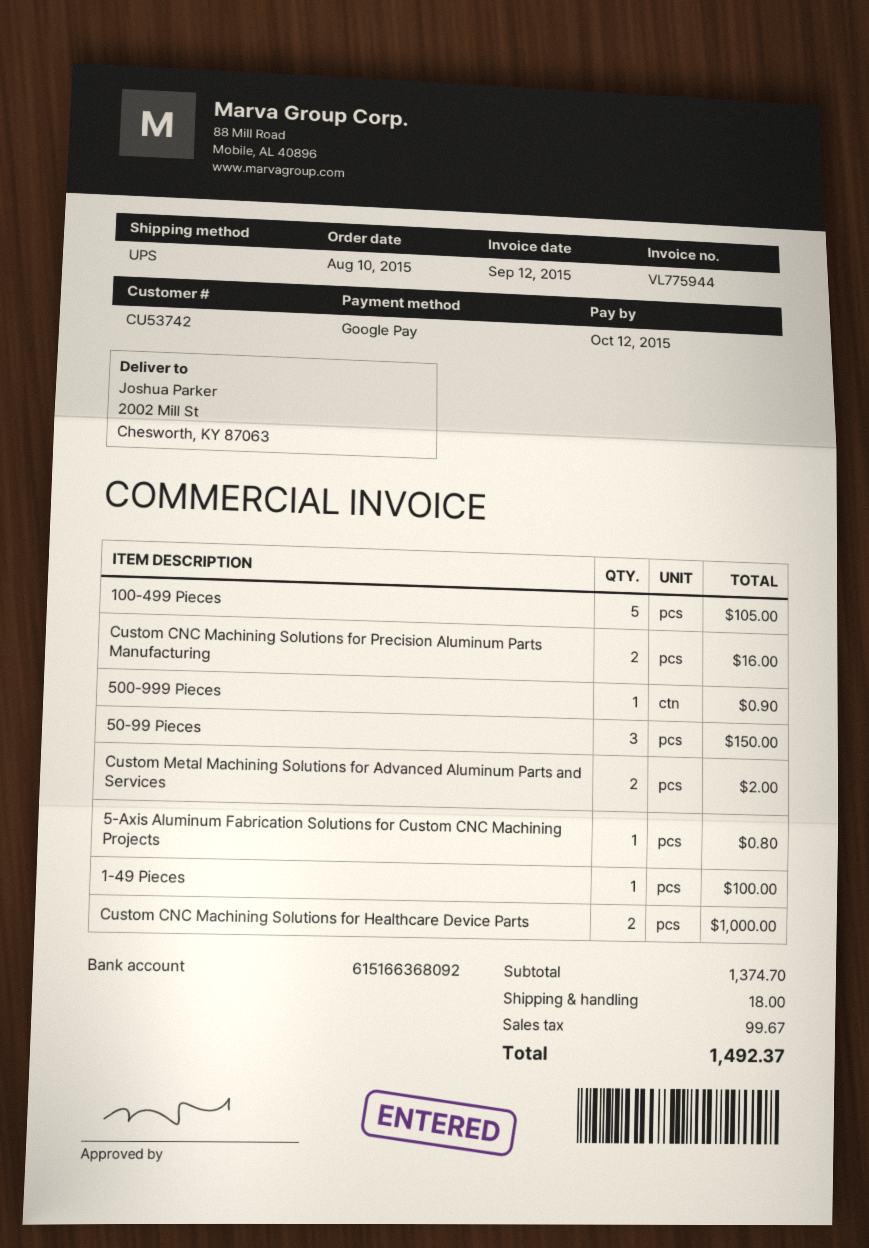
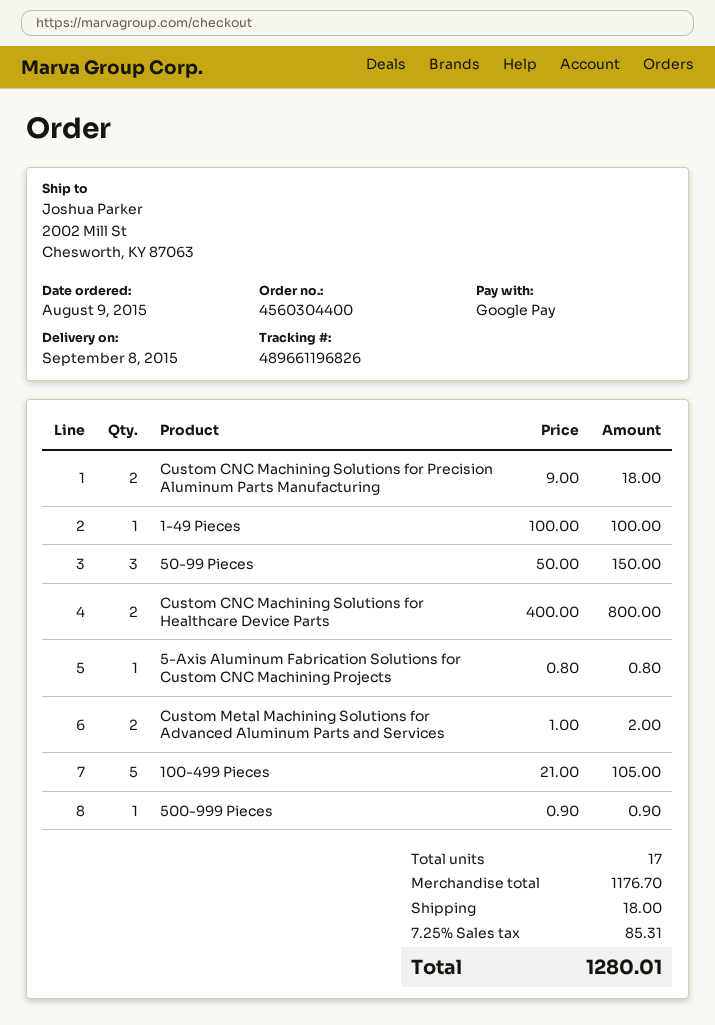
order date: 2015-08-10 -> 2015-08-09
Custom CNC Machining Solutions for Precision Aluminum Parts Manufacturing: 2 for 16.00 -> 2 for 18.00
Custom CNC Machining Solutions for Healthcare Device Parts: 2 for 1000.00 -> 2 for 800.00
subtotal: 1374.70 -> 1176.70
tax: 99.67 -> 85.31
total: 1492.37 -> 1280.01

